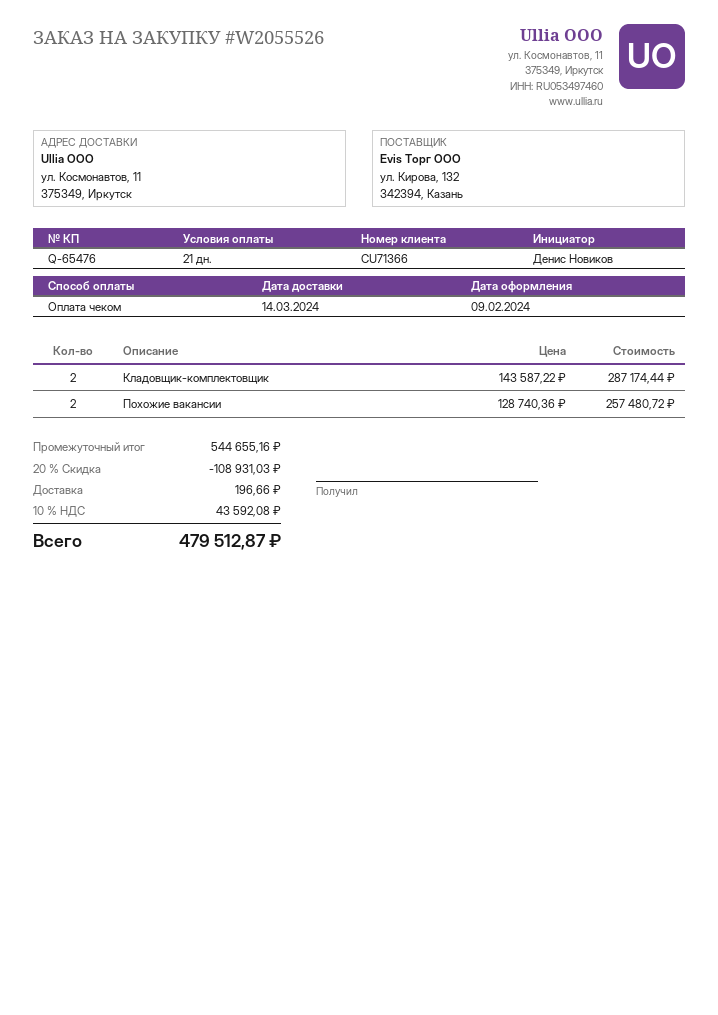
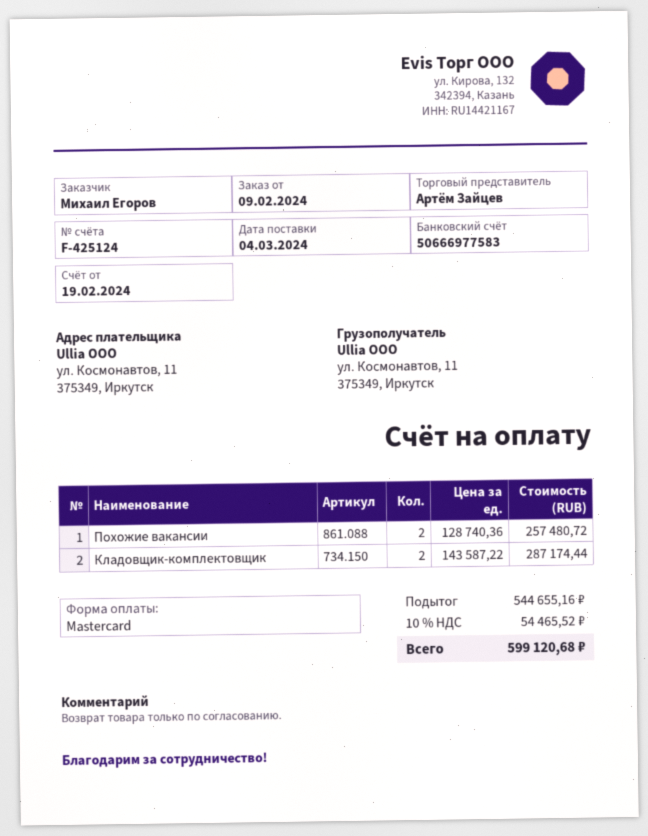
delivery date: 2024-03-14 -> 2024-03-04
ordered by: Денис Новиков -> Михаил Егоров
payment method: cheque -> Mastercard
discount: 20% = 108931.03 -> none
shipping: 196.66 -> none
tax: 10% = 43592.08 -> 10% = 54465.52
total: 479512.87 -> 599120.68

